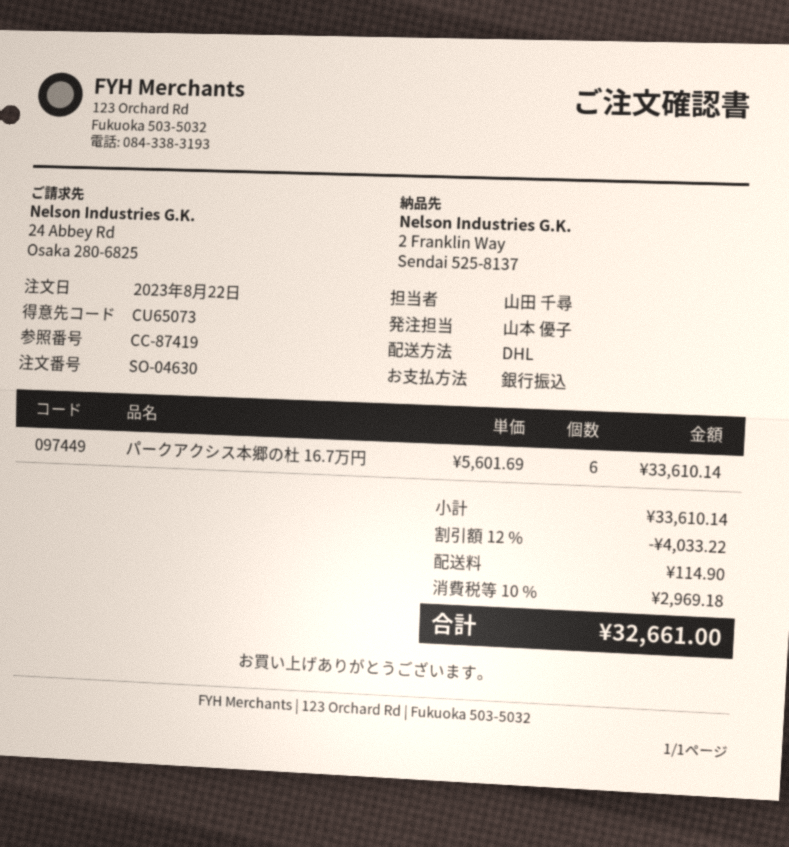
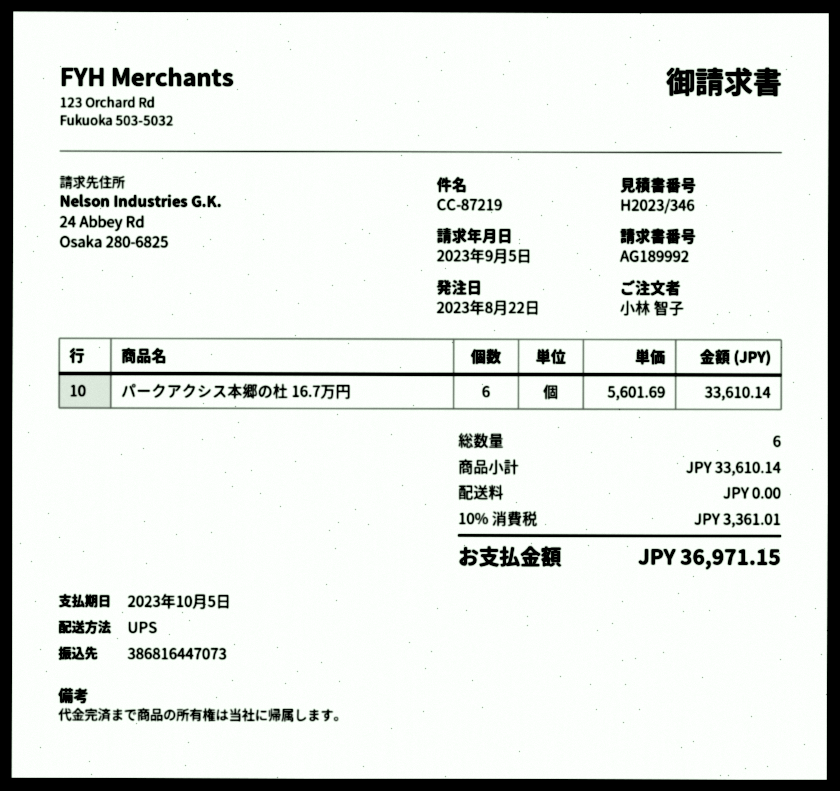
reference: CC-87419 -> CC-87219
ordered by: 山本 優子 -> 小林 智子
shipping method: DHL -> UPS
discount: 12% = 4033.22 -> none
shipping: 114.90 -> 0.00
tax: 10% = 2969.18 -> 10% = 3361.01
total: 32661.00 -> 36971.15

